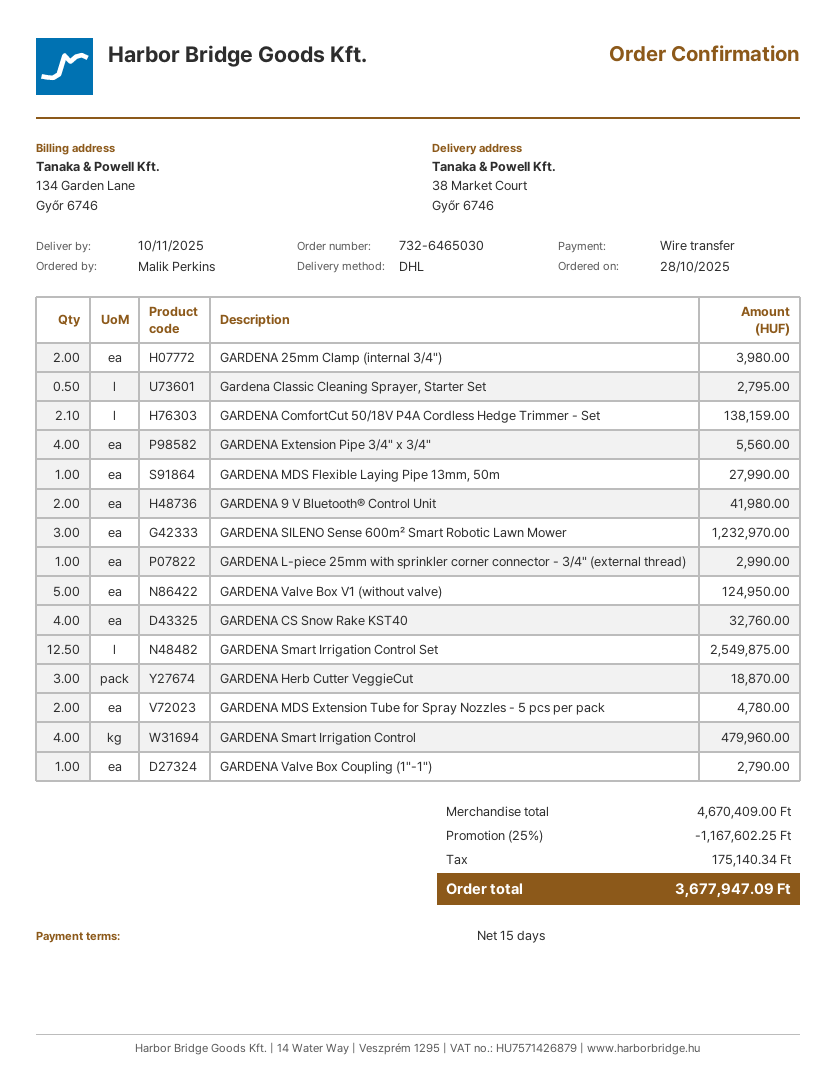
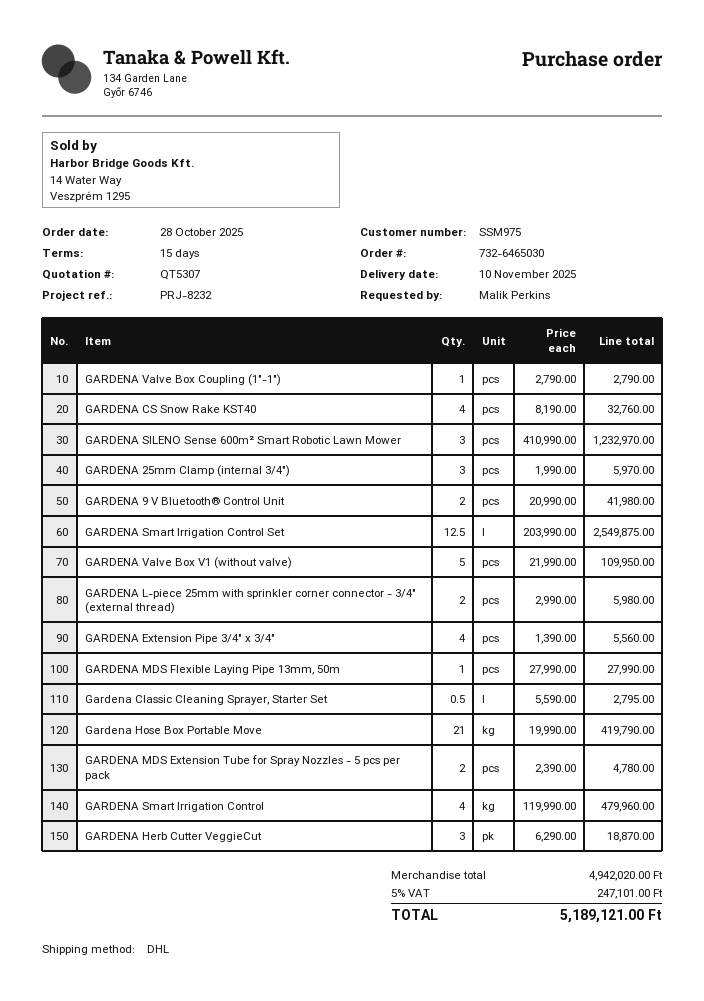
GARDENA 25mm Clamp (internal 3/4"): 2 for 3980.00 -> 3 for 5970.00
GARDENA ComfortCut 50/18V P4A Cordless Hedge Trimmer - Set: 2.1 for 138159.00 -> none
GARDENA L-piece 25mm with sprinkler corner connector - 3/4" (external thread): 1 for 2990.00 -> 2 for 5980.00
GARDENA Valve Box V1 (without valve): 5 for 124950.00 -> 5 for 109950.00
Gardena Hose Box Portable Move: none -> 21 for 419790.00
subtotal: 4670409.00 -> 4942020.00
discount: 25% = 1167602.25 -> none
tax: 175140.34 -> 247101.00
total: 3677947.09 -> 5189121.00

